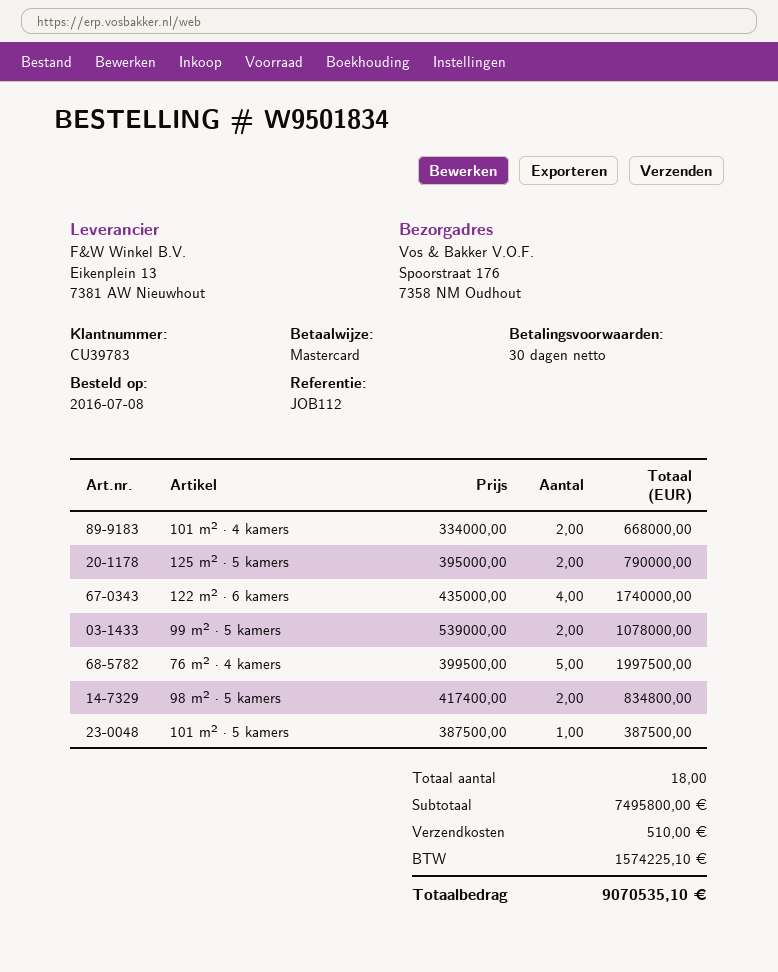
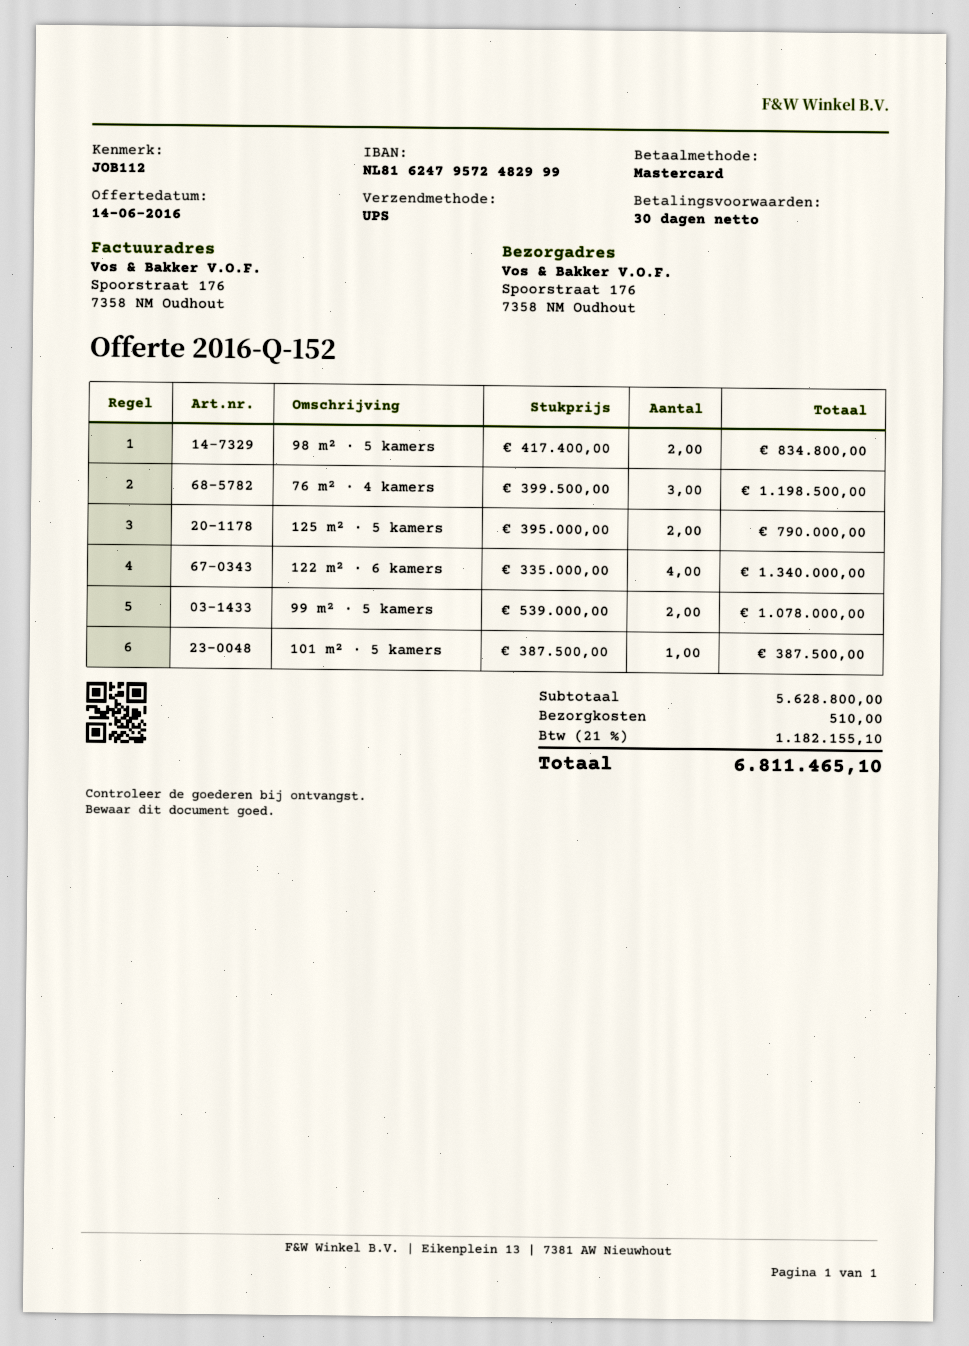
101 m² · 4 kamers: 2 x 334000.00 = 668000.00 -> none
122 m² · 6 kamers: 4 x 435000.00 = 1740000.00 -> 4 x 335000.00 = 1340000.00
76 m² · 4 kamers: 5 x 399500.00 = 1997500.00 -> 3 x 399500.00 = 1198500.00
subtotal: 7495800.00 -> 5628800.00
tax: 1574225.10 -> 1182155.10
total: 9070535.10 -> 6811465.10

